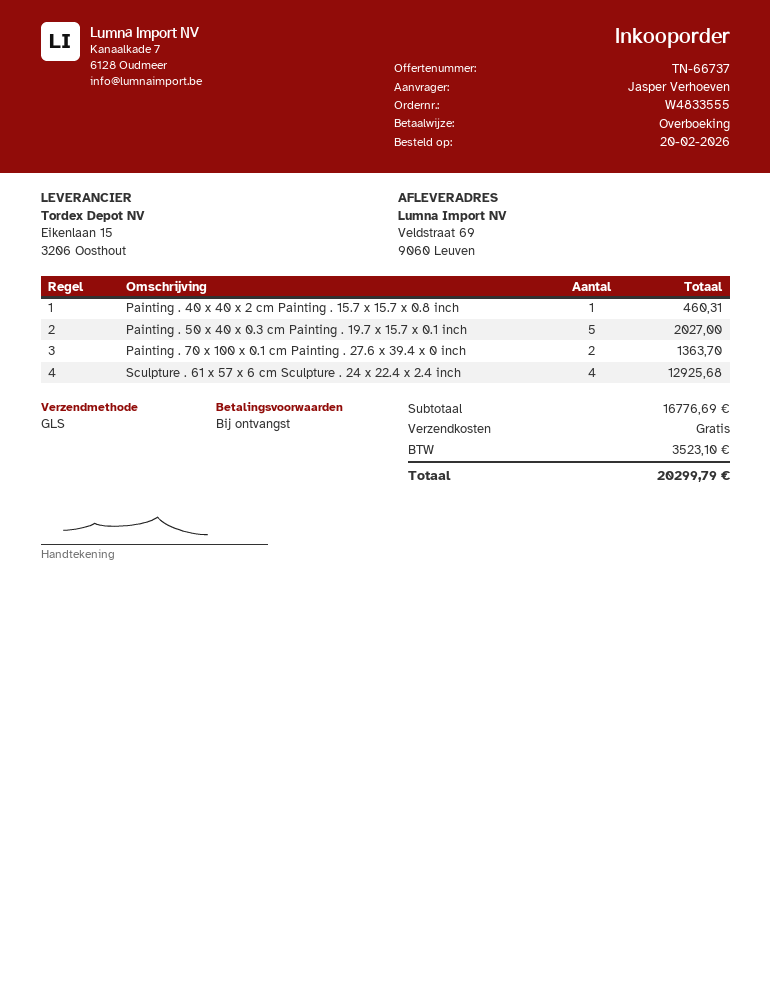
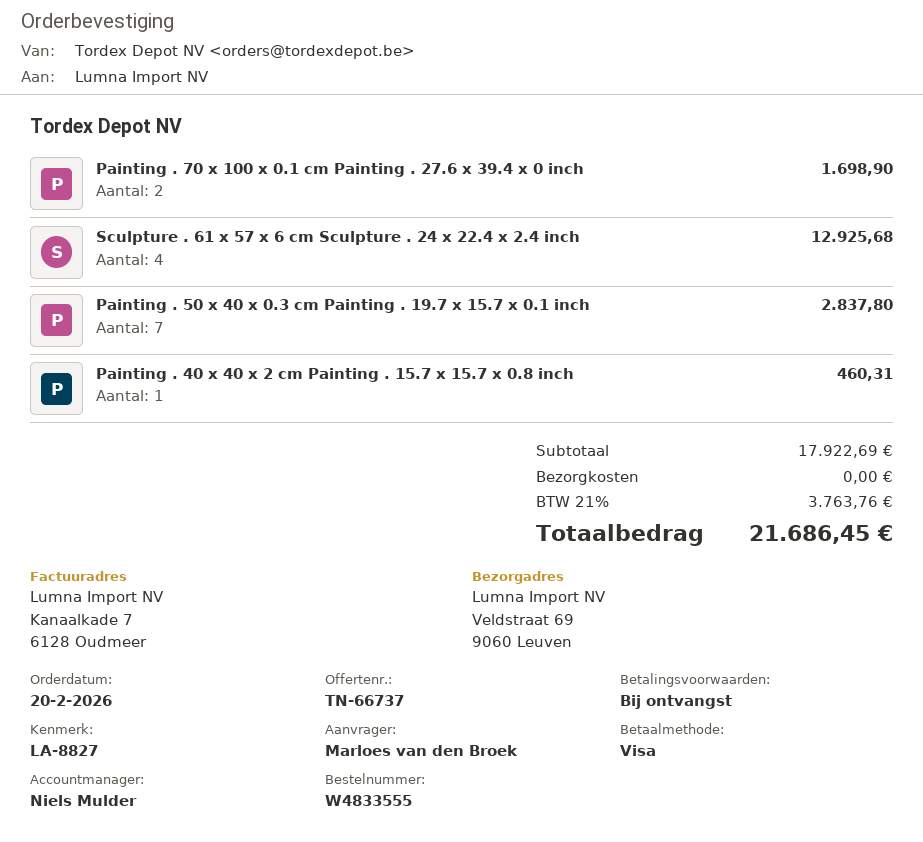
ordered by: Jasper Verhoeven -> Marloes van den Broek
payment method: bank transfer -> Visa
Painting . 50 x 40 x 0.3 cm Painting . 19.7 x 15.7 x 0.1 inch: 5 for 2027.00 -> 7 for 2837.80
Painting . 70 x 100 x 0.1 cm Painting . 27.6 x 39.4 x 0 inch: 2 for 1363.70 -> 2 for 1698.90
subtotal: 16776.69 -> 17922.69
tax: 3523.10 -> 3763.76
total: 20299.79 -> 21686.45

